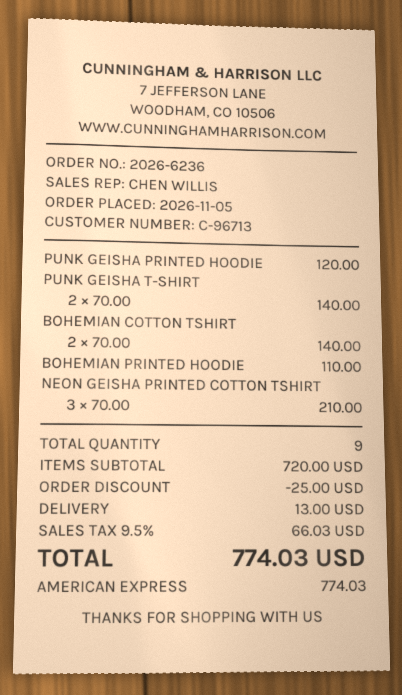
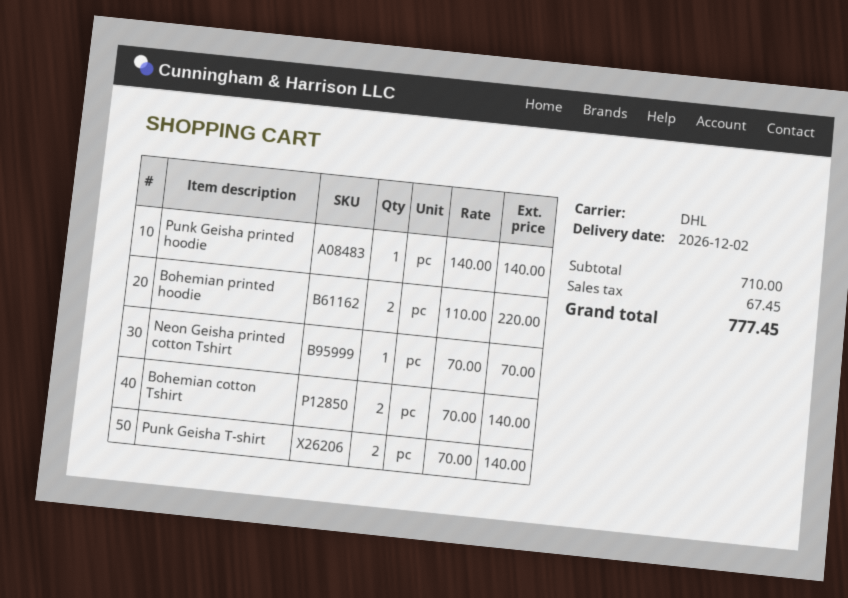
PUNK GEISHA PRINTED HOODIE: 1 x 120.00 = 120.00 -> 1 x 140.00 = 140.00
BOHEMIAN PRINTED HOODIE: 1 x 110.00 = 110.00 -> 2 x 110.00 = 220.00
NEON GEISHA PRINTED COTTON TSHIRT: 3 x 70.00 = 210.00 -> 1 x 70.00 = 70.00
subtotal: 720.00 -> 710.00
discount: 25.00 -> none
shipping: 13.00 -> none
tax: 66.03 -> 67.45
total: 774.03 -> 777.45

